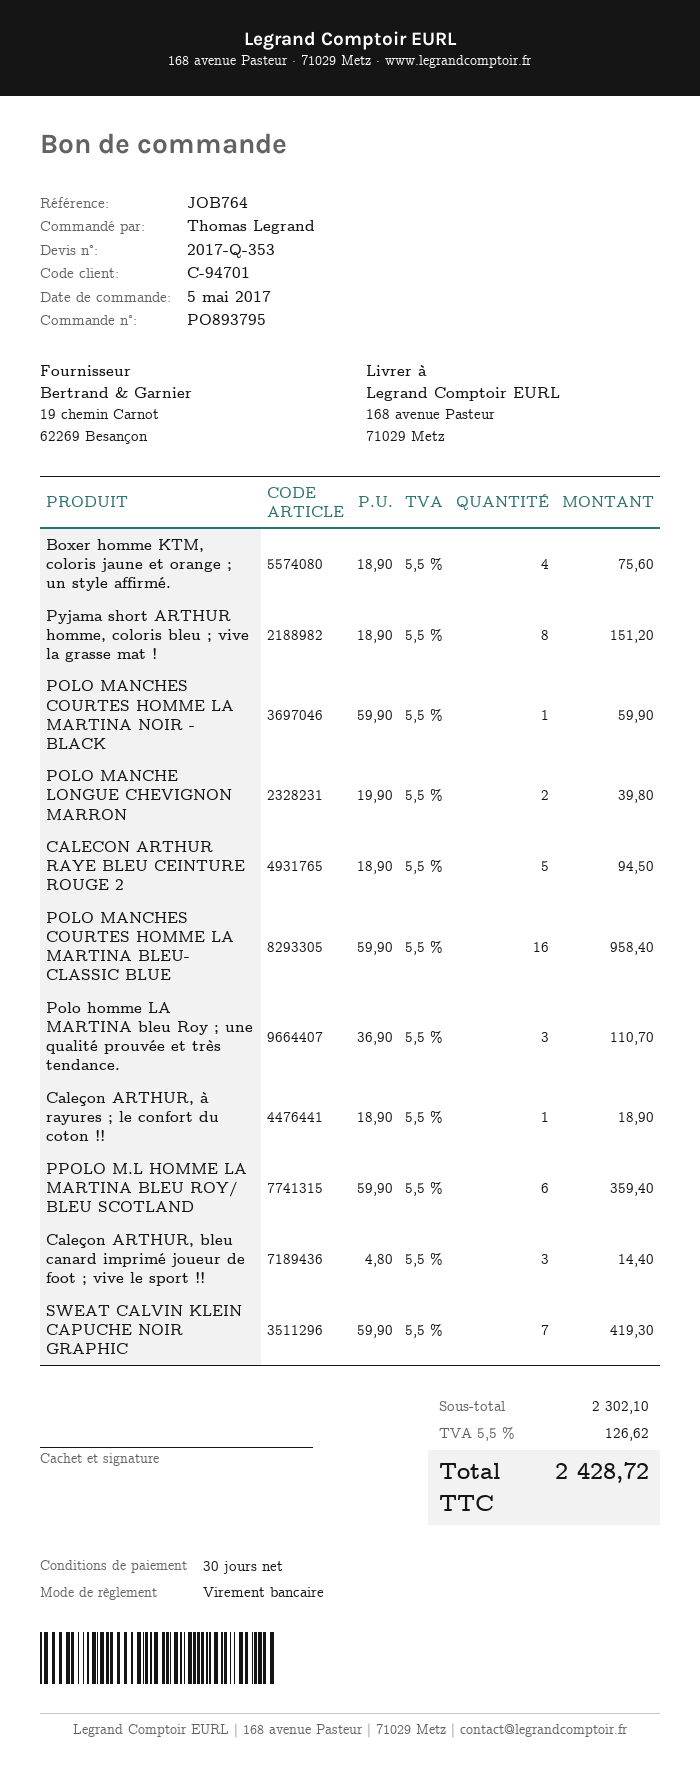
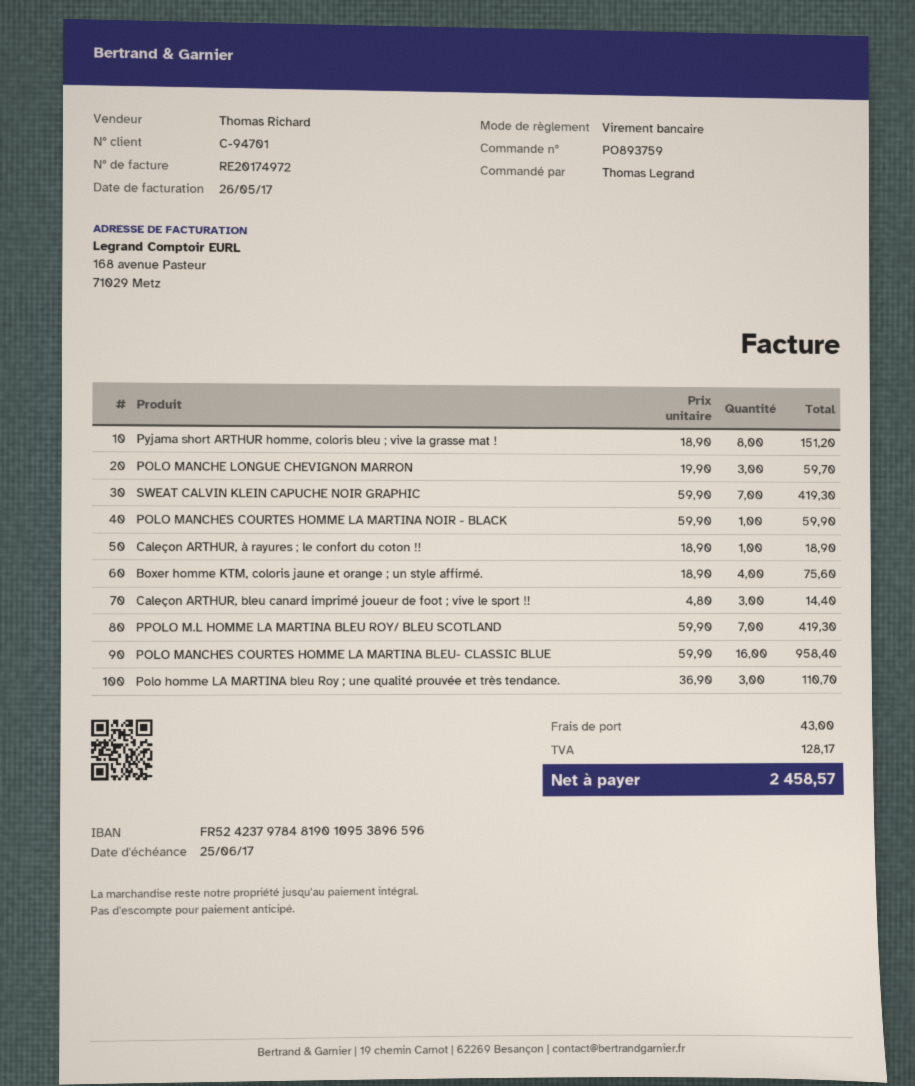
order number: PO893795 -> PO893759
POLO MANCHE LONGUE CHEVIGNON MARRON: 2 x 19.90 = 39.80 -> 3 x 19.90 = 59.70
CALECON ARTHUR RAYE BLEU CEINTURE ROUGE 2: 5 x 18.90 = 94.50 -> none
PPOLO M.L HOMME LA MARTINA BLEU ROY/ BLEU SCOTLAND: 6 x 59.90 = 359.40 -> 7 x 59.90 = 419.30
shipping: none -> 43.00
tax: 126.62 -> 128.17
total: 2428.72 -> 2458.57

